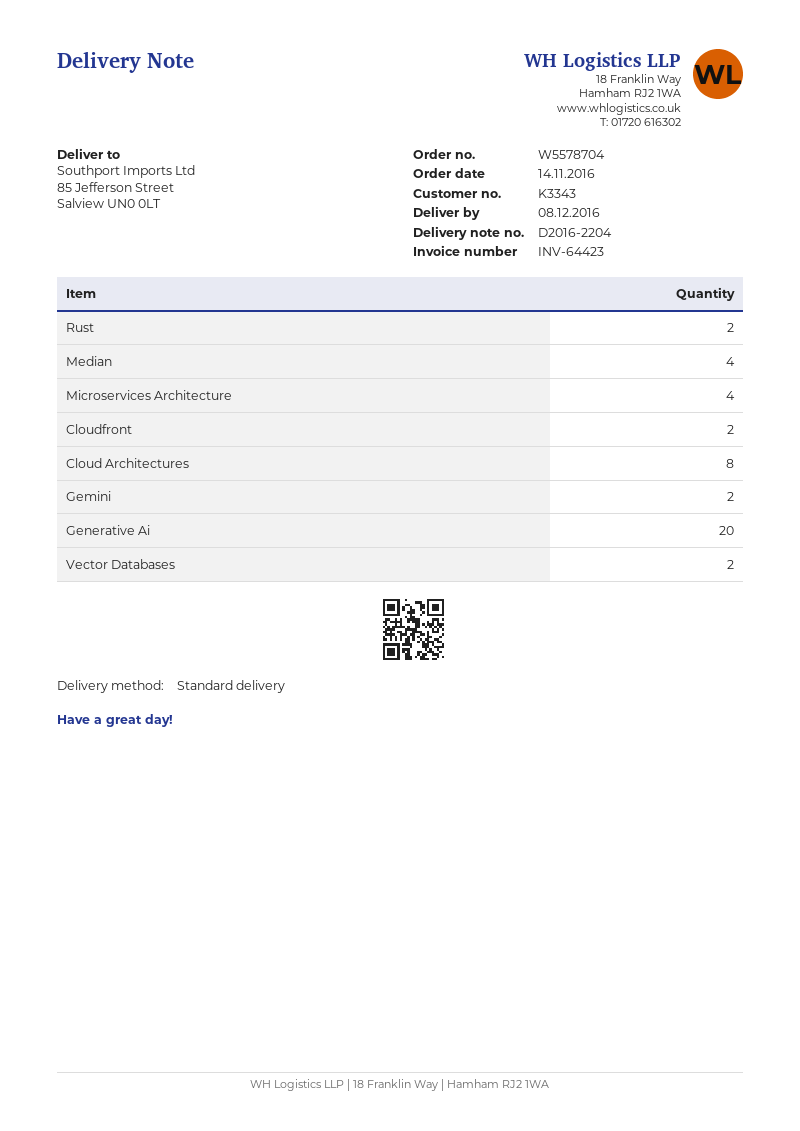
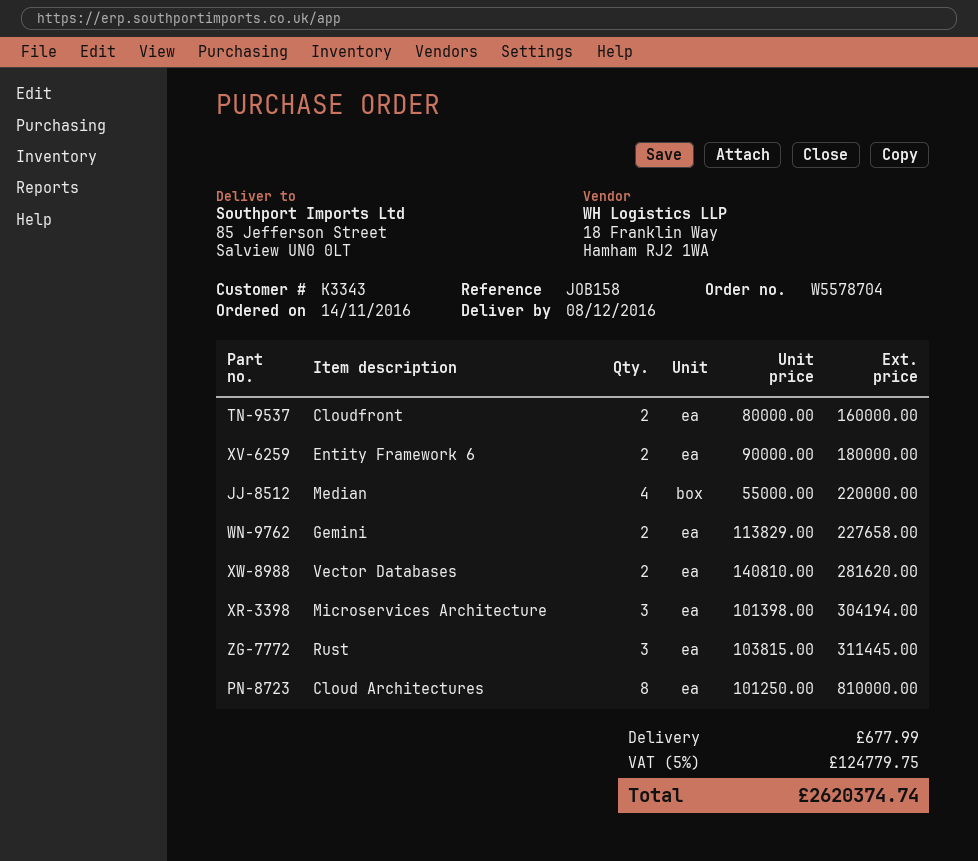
Rust: 2 -> 3
Microservices Architecture: 4 -> 3
Generative Ai: 20 -> none
Entity Framework 6: none -> 2

